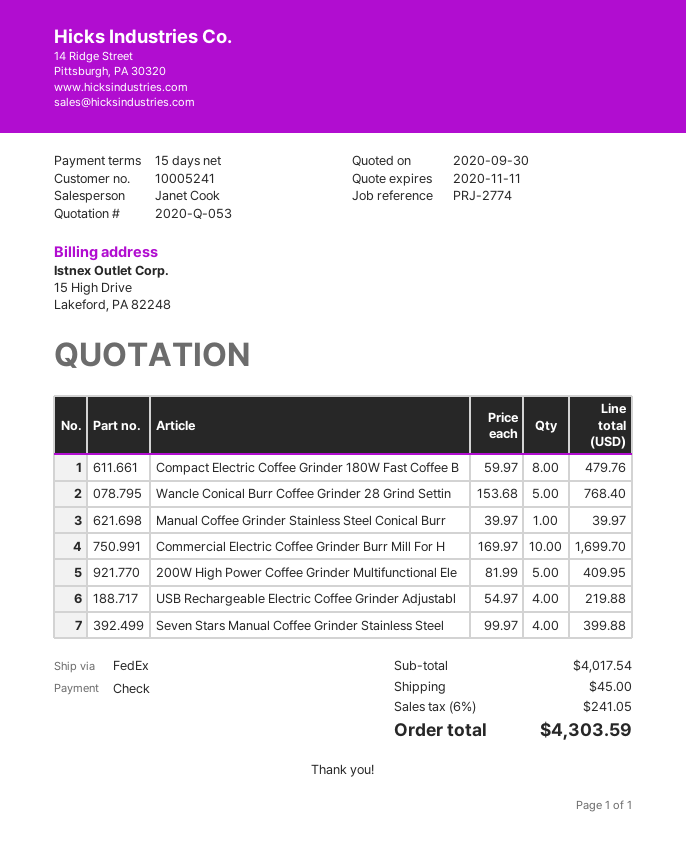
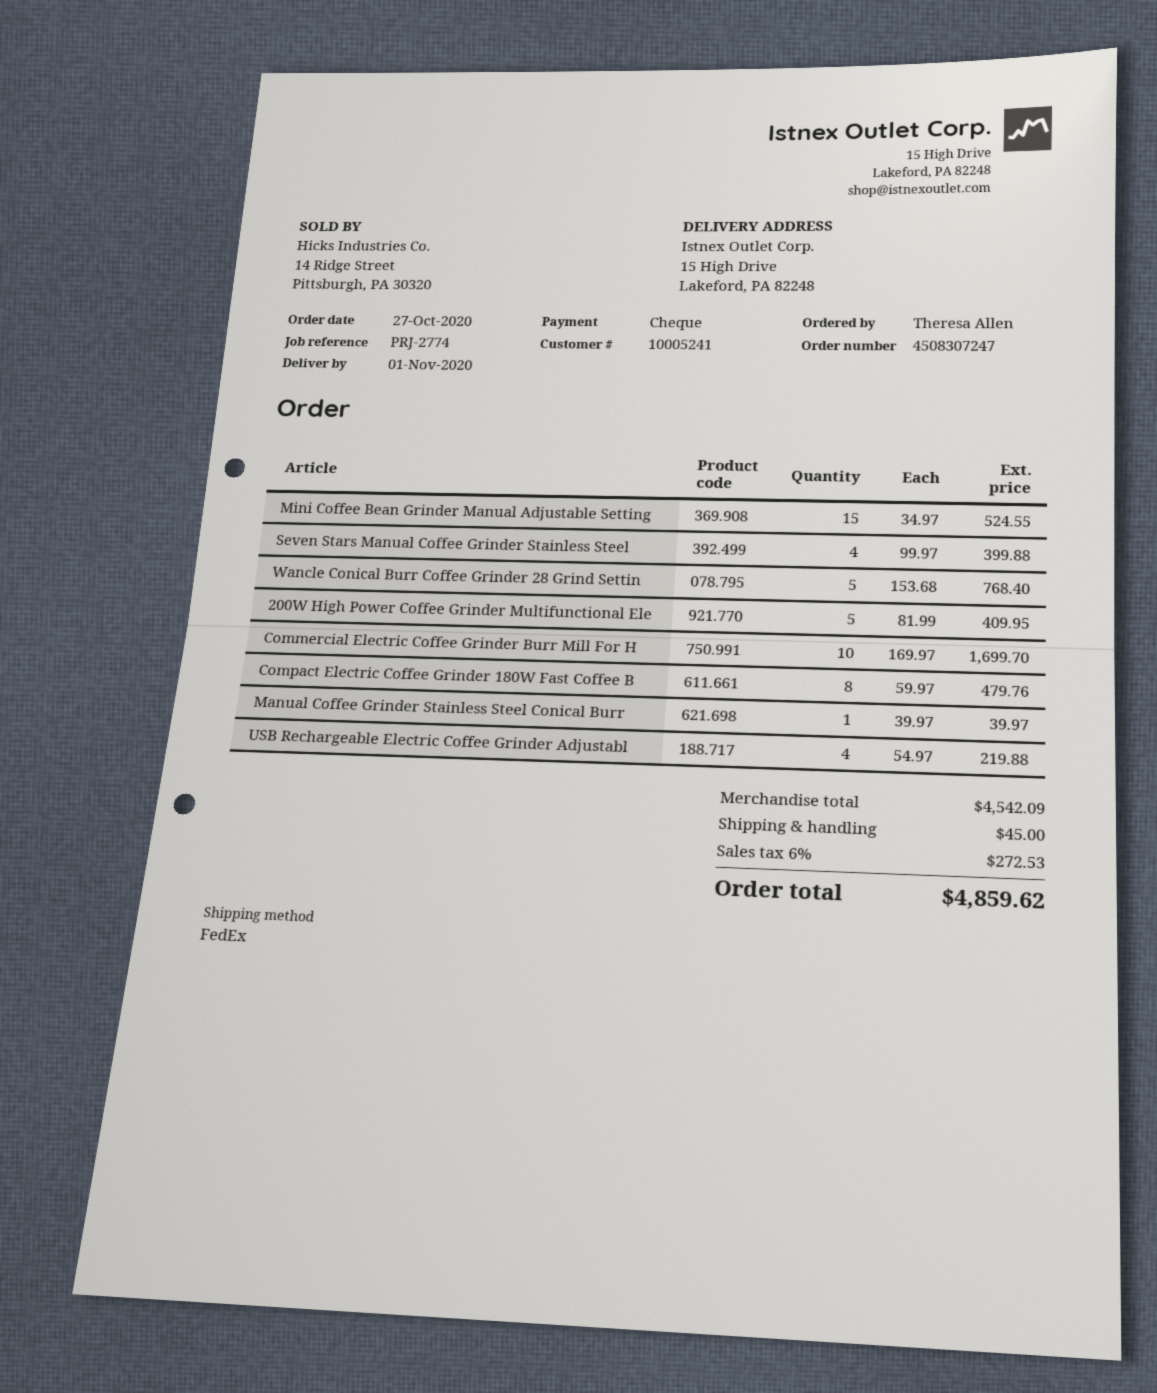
Mini Coffee Bean Grinder Manual Adjustable Setting: none -> 15 x 34.97 = 524.55
subtotal: 4017.54 -> 4542.09
tax: 6% = 241.05 -> 6% = 272.53
total: 4303.59 -> 4859.62

